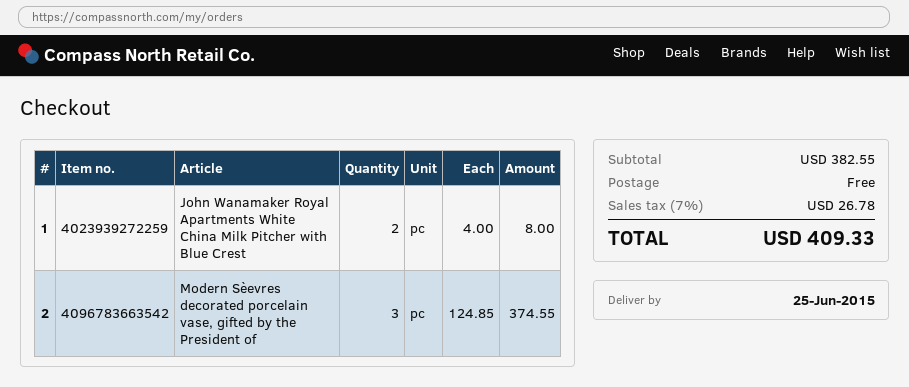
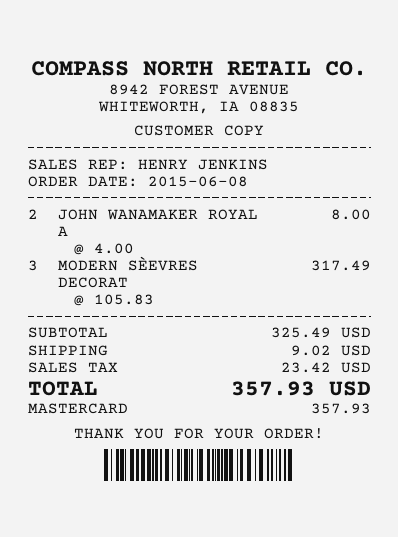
Modern Sèevres decorated porcelain vase, gifted by the President of: 3 x 124.85 = 374.55 -> 3 x 105.83 = 317.49
subtotal: 382.55 -> 325.49
shipping: 0.00 -> 9.02
tax: 26.78 -> 23.42
total: 409.33 -> 357.93

